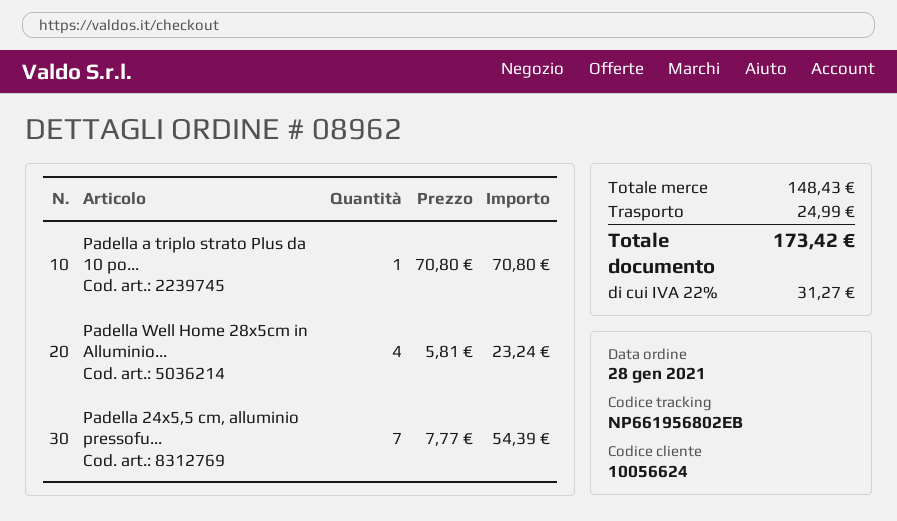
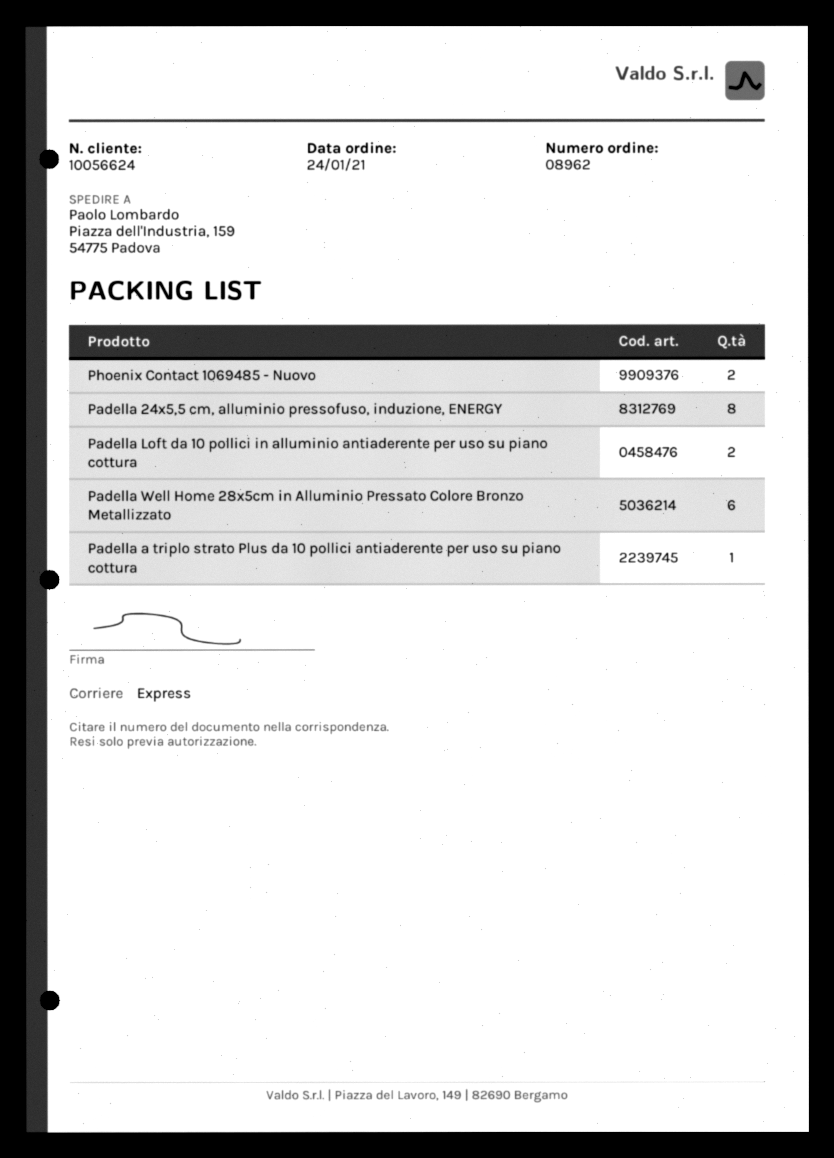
order date: 2021-01-28 -> 2021-01-24
Padella Well Home 28x5cm in Alluminio...: 4 -> 6
Padella 24x5,5 cm, alluminio pressofu...: 7 -> 8
Phoenix Contact 1069485 - Nuovo: none -> 2
Padella Loft da 10 pollici in alluminio antiaderente per uso su piano cottura: none -> 2

